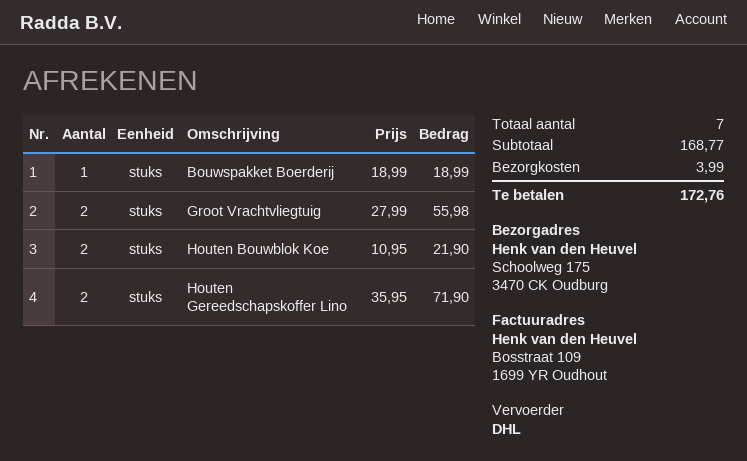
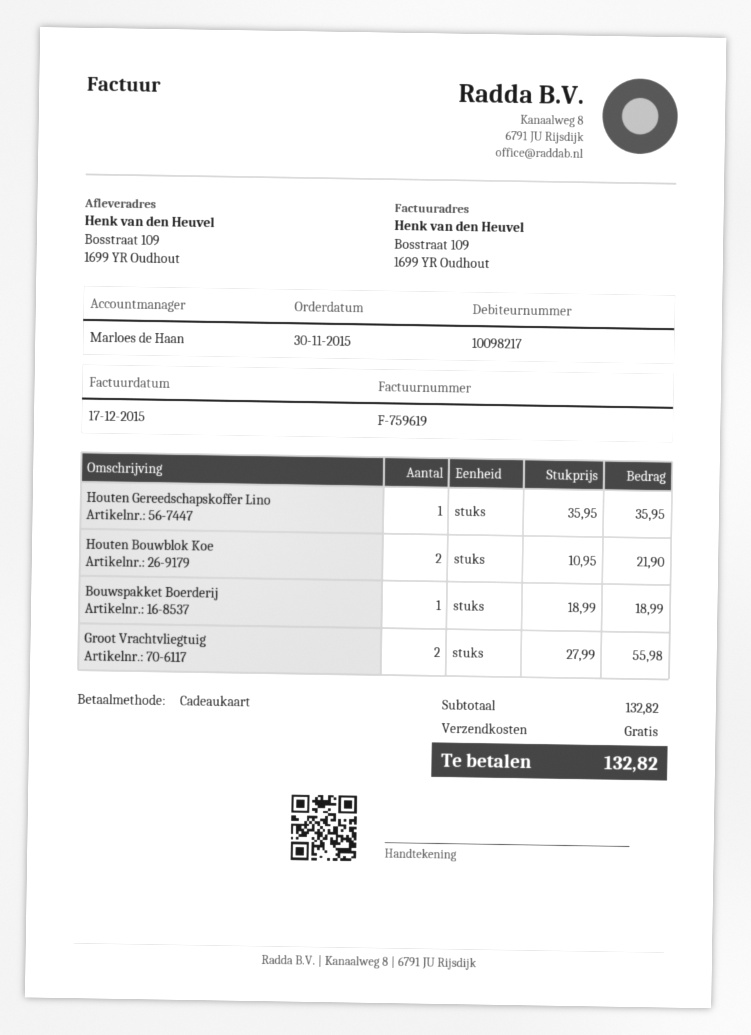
ship to: Schoolweg 175, 3470 CK Oudburg -> Bosstraat 109, 1699 YR Oudhout
Houten Gereedschapskoffer Lino: 2 x 35.95 = 71.90 -> 1 x 35.95 = 35.95
subtotal: 168.77 -> 132.82
shipping: 3.99 -> 0.00
total: 172.76 -> 132.82

